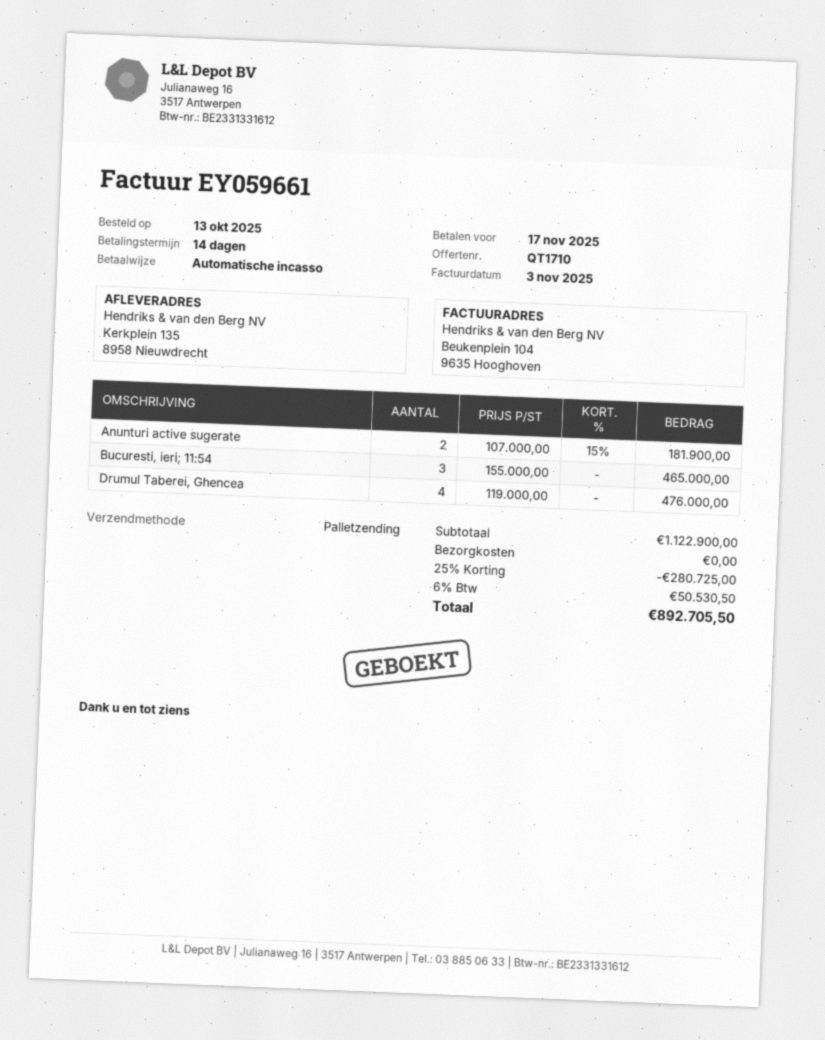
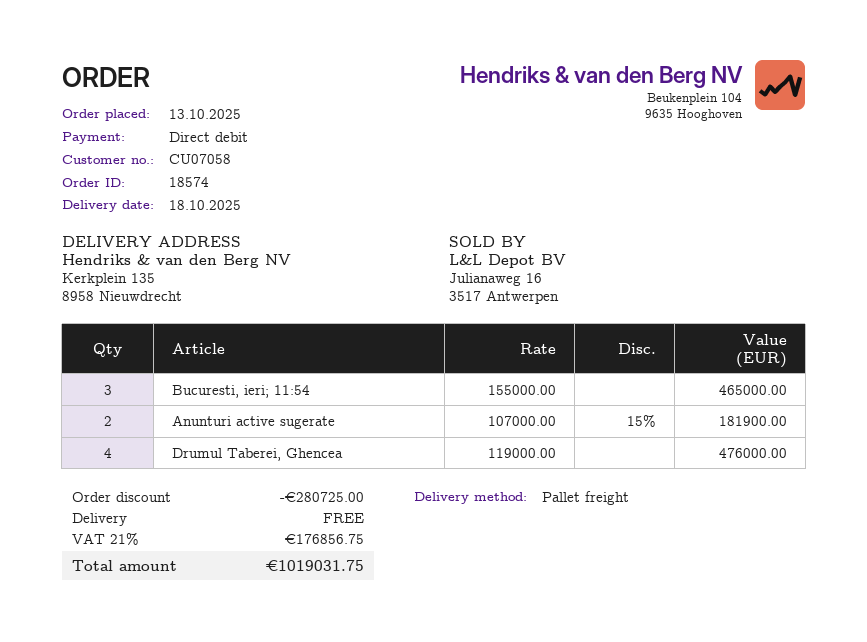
tax: 6% = 50530.50 -> 21% = 176856.75
total: 892705.50 -> 1019031.75

